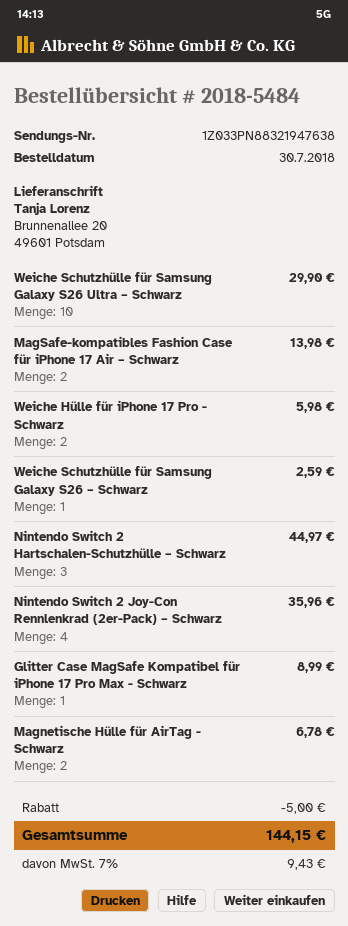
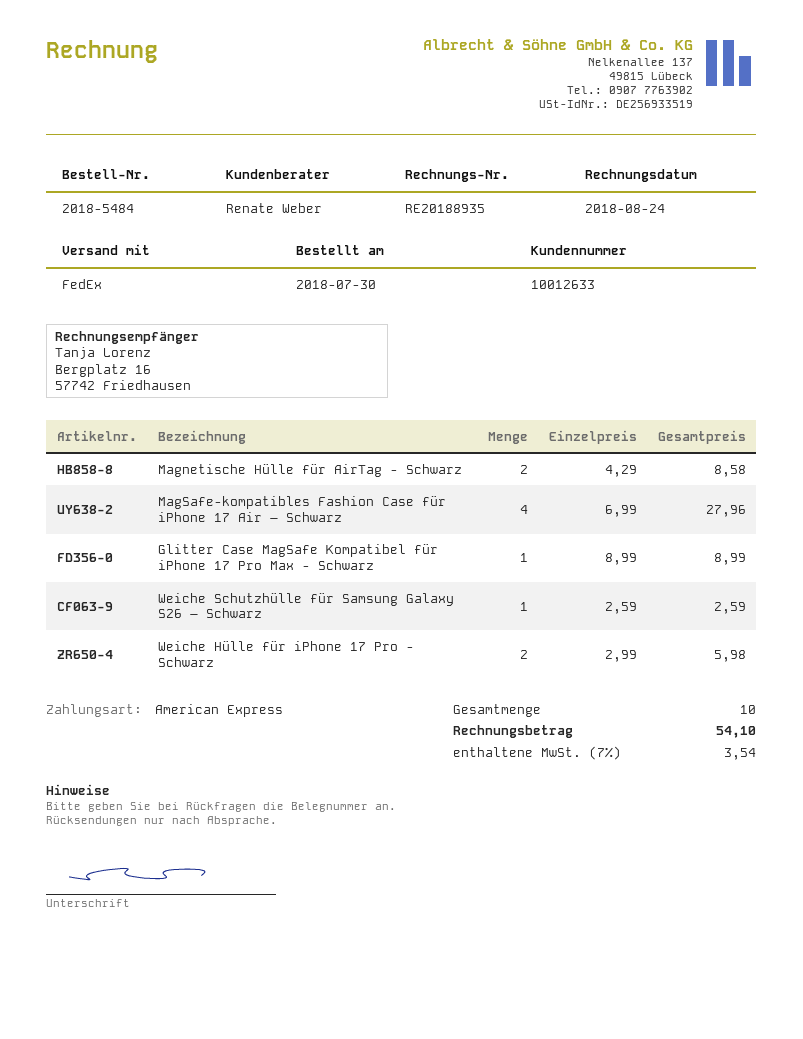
Weiche Schutzhülle für Samsung Galaxy S26 Ultra – Schwarz: 10 for 29.90 -> none
MagSafe-kompatibles Fashion Case für iPhone 17 Air – Schwarz: 2 for 13.98 -> 4 for 27.96
Nintendo Switch 2 Hartschalen-Schutzhülle – Schwarz: 3 for 44.97 -> none
Nintendo Switch 2 Joy-Con Rennlenkrad (2er-Pack) – Schwarz: 4 for 35.96 -> none
Magnetische Hülle für AirTag - Schwarz: 2 for 6.78 -> 2 for 8.58
discount: 5.00 -> none
tax: 7% = 9.43 -> 7% = 3.54
total: 144.15 -> 54.10

